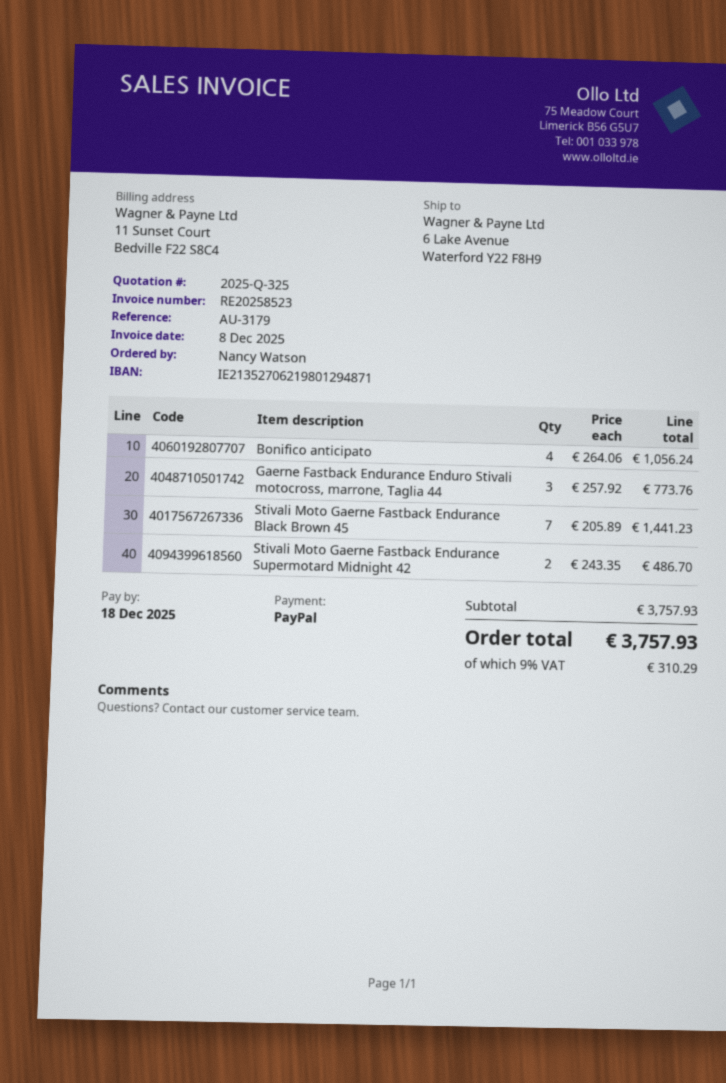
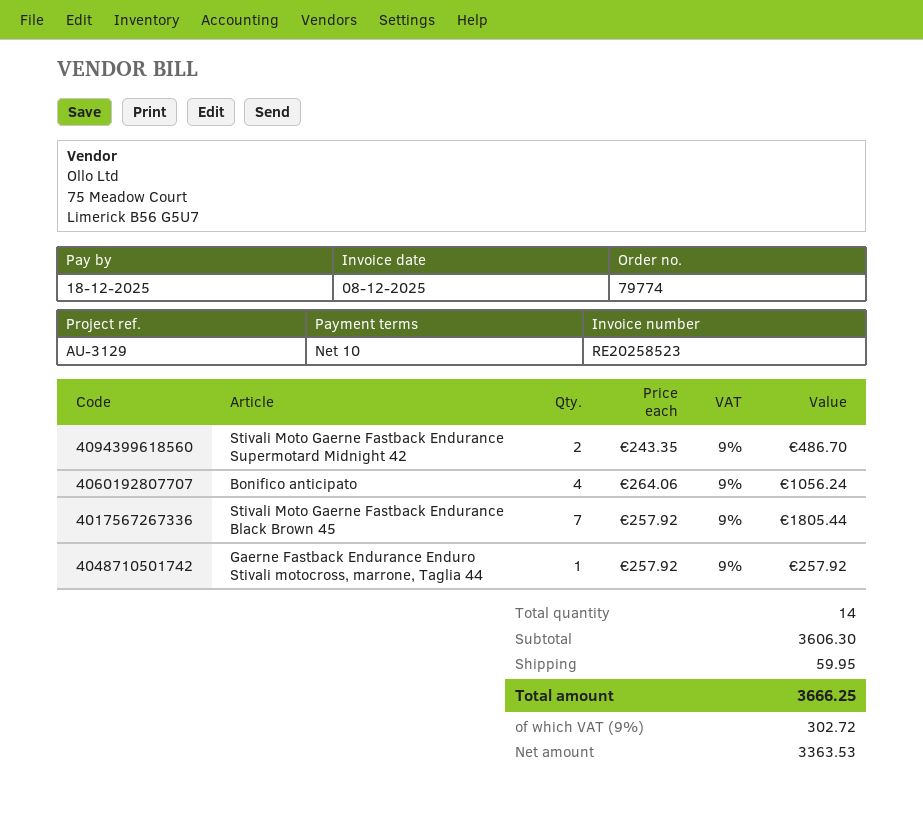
reference: AU-3179 -> AU-3129
Gaerne Fastback Endurance Enduro Stivali motocross, marrone, Taglia 44: 3 x 257.92 = 773.76 -> 1 x 257.92 = 257.92
Stivali Moto Gaerne Fastback Endurance Black Brown 45: 7 x 205.89 = 1441.23 -> 7 x 257.92 = 1805.44
subtotal: 3757.93 -> 3606.30
shipping: none -> 59.95
tax: 9% = 310.29 -> 9% = 302.72
total: 3757.93 -> 3666.25

